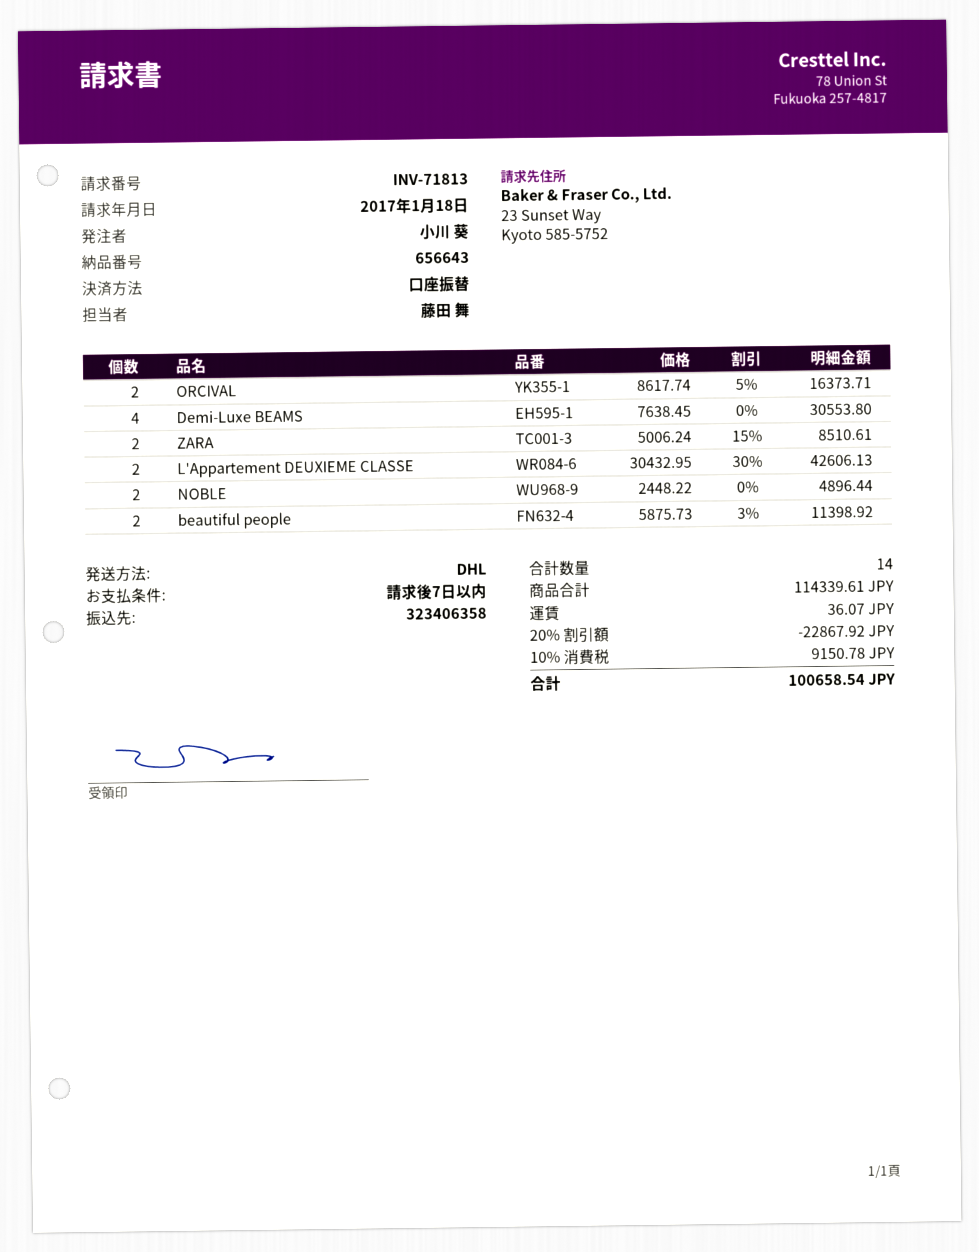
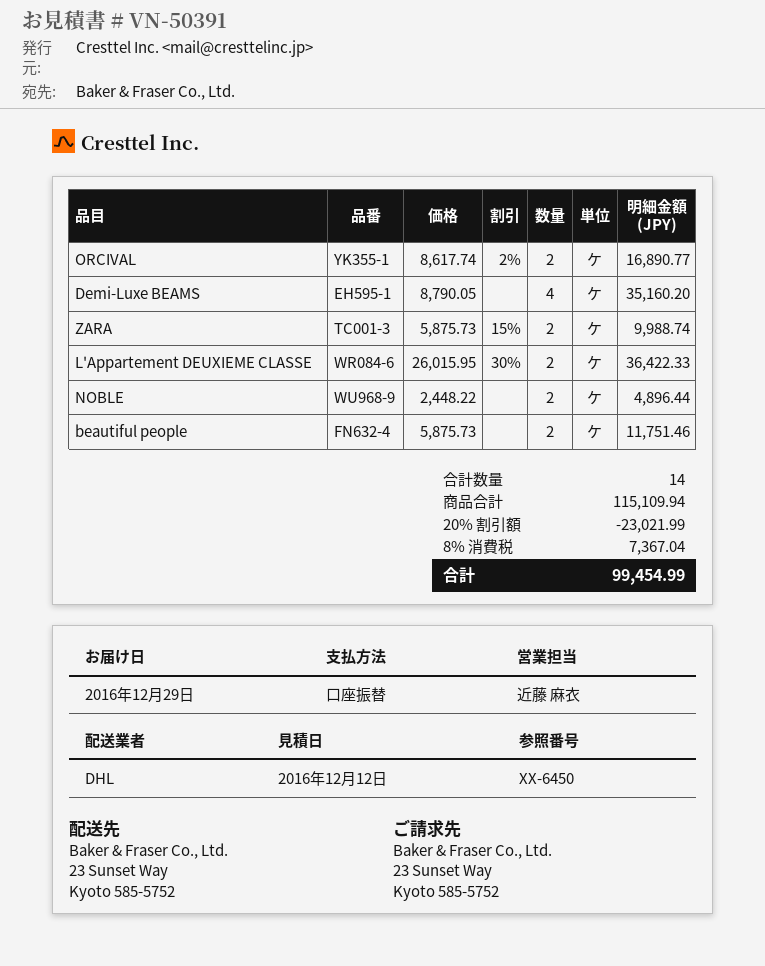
sales rep: 藤田 舞 -> 近藤 麻衣
ORCIVAL: 2 x 8617.74 - 5% = 16373.71 -> 2 x 8617.74 - 2% = 16890.77
Demi-Luxe BEAMS: 4 x 7638.45 = 30553.80 -> 4 x 8790.05 = 35160.20
ZARA: 2 x 5006.24 - 15% = 8510.61 -> 2 x 5875.73 - 15% = 9988.74
L'Appartement DEUXIEME CLASSE: 2 x 30432.95 - 30% = 42606.13 -> 2 x 26015.95 - 30% = 36422.33
beautiful people: 2 x 5875.73 - 3% = 11398.92 -> 2 x 5875.73 = 11751.46
subtotal: 114339.61 -> 115109.94
discount: 20% = 22867.92 -> 20% = 23021.99
shipping: 36.07 -> none
tax: 10% = 9150.78 -> 8% = 7367.04
total: 100658.54 -> 99454.99

